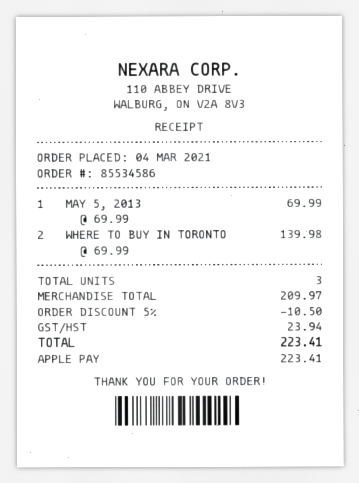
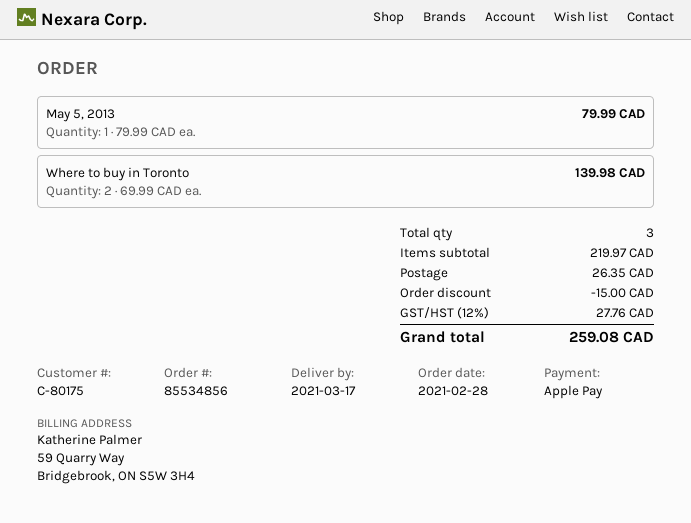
order number: 85534586 -> 85534856
order date: 2021-03-04 -> 2021-02-28
MAY 5, 2013: 1 x 69.99 = 69.99 -> 1 x 79.99 = 79.99
subtotal: 209.97 -> 219.97
discount: 10.50 -> 15.00
shipping: none -> 26.35
tax: 23.94 -> 27.76
total: 223.41 -> 259.08

